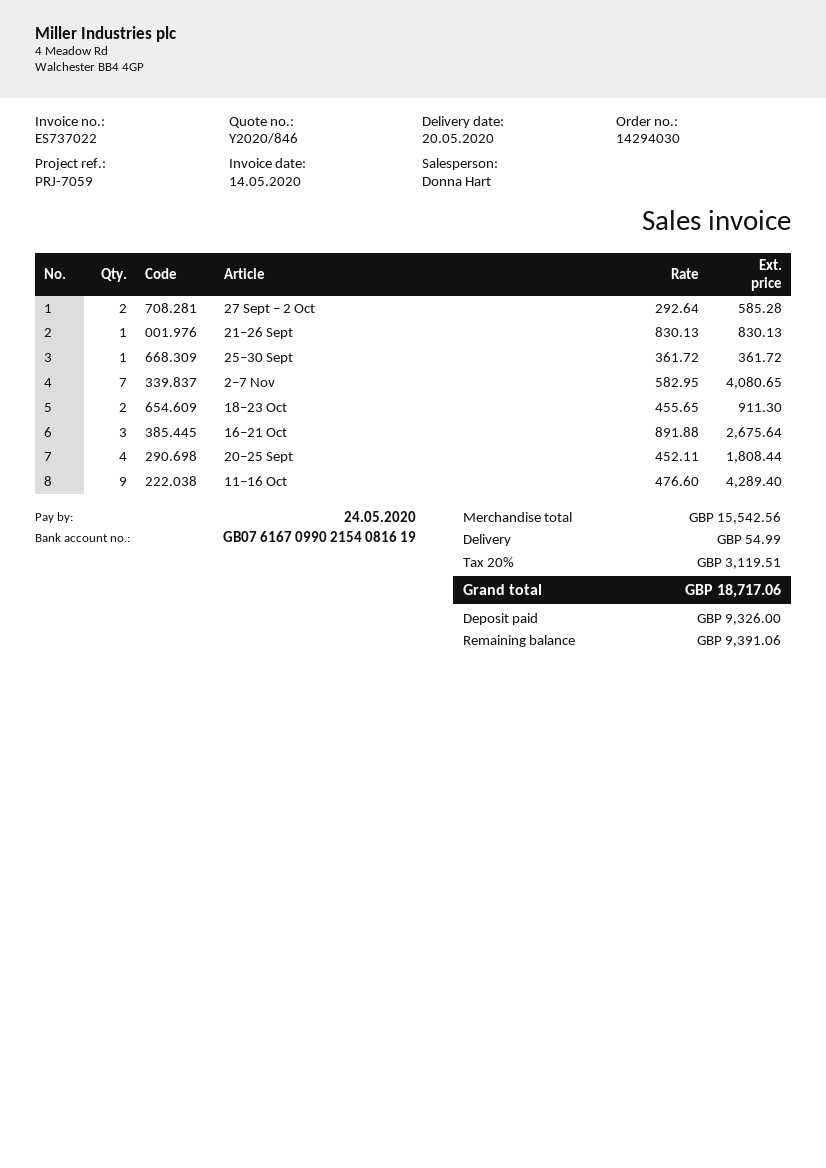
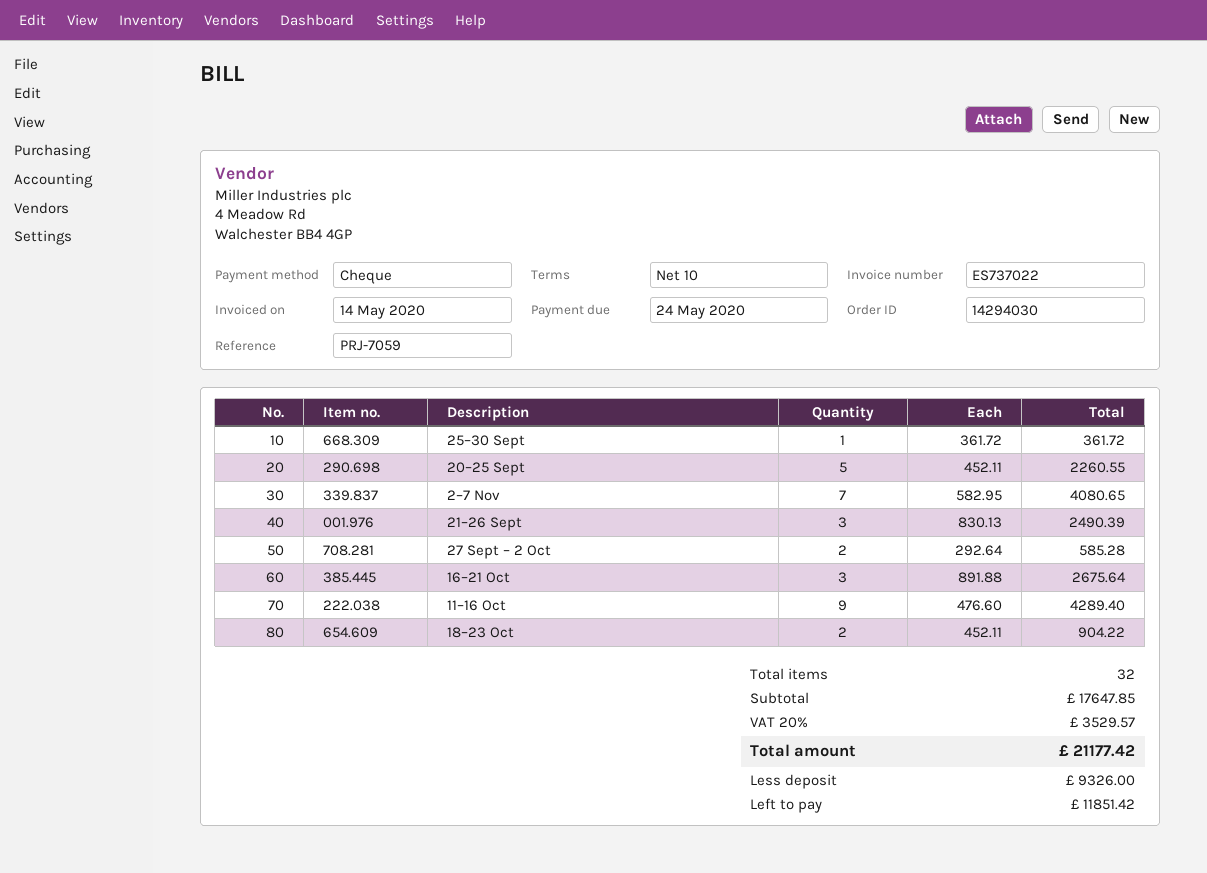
21–26 Sept: 1 x 830.13 = 830.13 -> 3 x 830.13 = 2490.39
18–23 Oct: 2 x 455.65 = 911.30 -> 2 x 452.11 = 904.22
20–25 Sept: 4 x 452.11 = 1808.44 -> 5 x 452.11 = 2260.55
subtotal: 15542.56 -> 17647.85
shipping: 54.99 -> none
tax: 20% = 3119.51 -> 20% = 3529.57
total: 18717.06 -> 21177.42
balance: 9391.06 -> 11851.42

